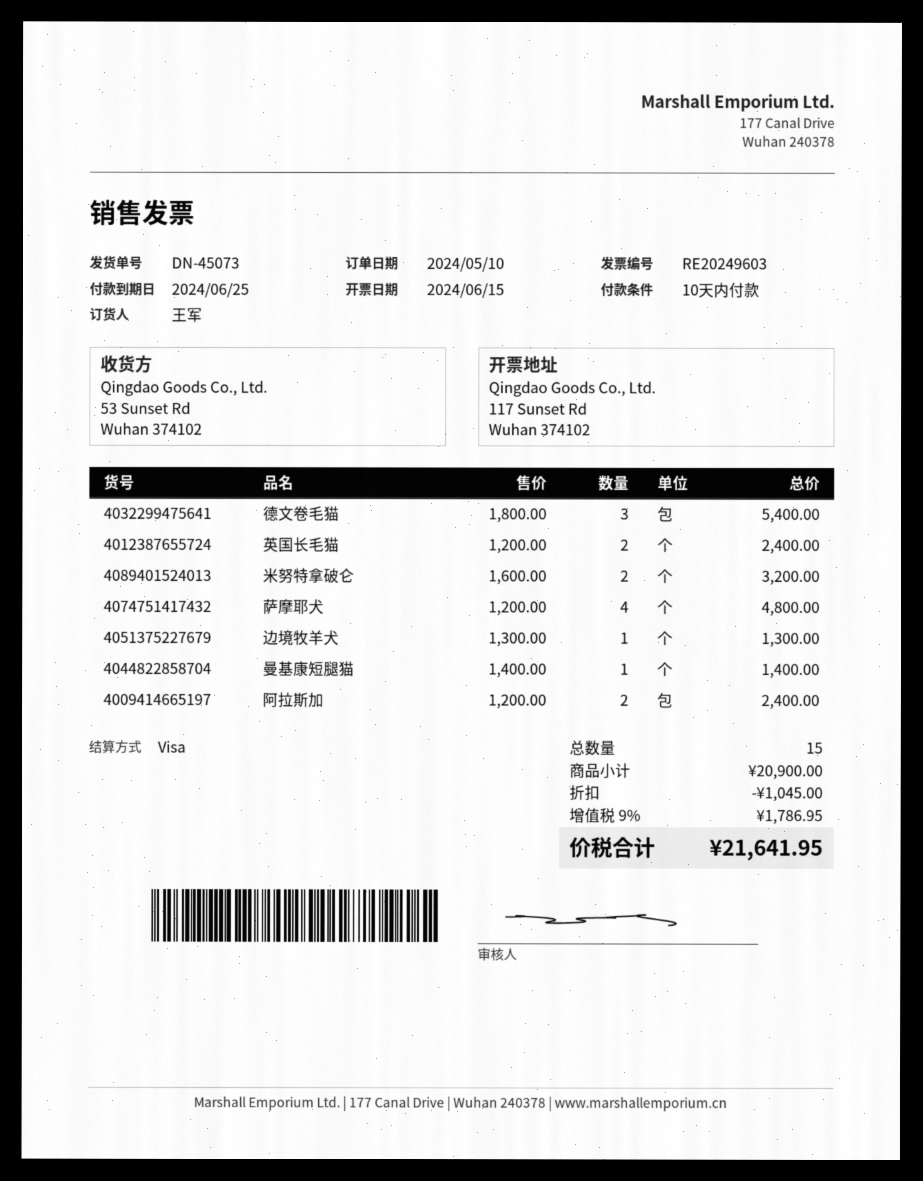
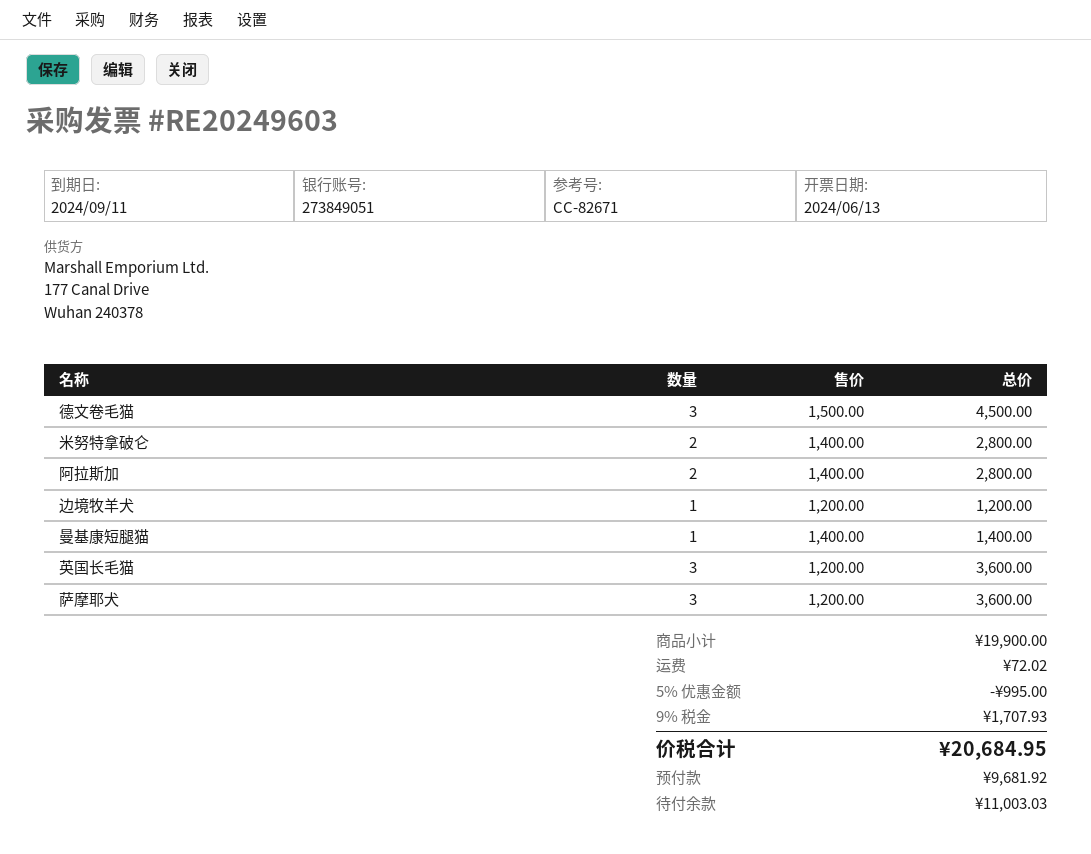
invoice date: 2024-06-15 -> 2024-06-13
due date: 2024-06-25 -> 2024-09-11
德文卷毛猫: 3 x 1800.00 = 5400.00 -> 3 x 1500.00 = 4500.00
英国长毛猫: 2 x 1200.00 = 2400.00 -> 3 x 1200.00 = 3600.00
米努特拿破仑: 2 x 1600.00 = 3200.00 -> 2 x 1400.00 = 2800.00
萨摩耶犬: 4 x 1200.00 = 4800.00 -> 3 x 1200.00 = 3600.00
边境牧羊犬: 1 x 1300.00 = 1300.00 -> 1 x 1200.00 = 1200.00
阿拉斯加: 2 x 1200.00 = 2400.00 -> 2 x 1400.00 = 2800.00
subtotal: 20900.00 -> 19900.00
discount: 1045.00 -> 995.00
shipping: none -> 72.02
tax: 9% = 1786.95 -> 9% = 1707.93
total: 21641.95 -> 20684.95

